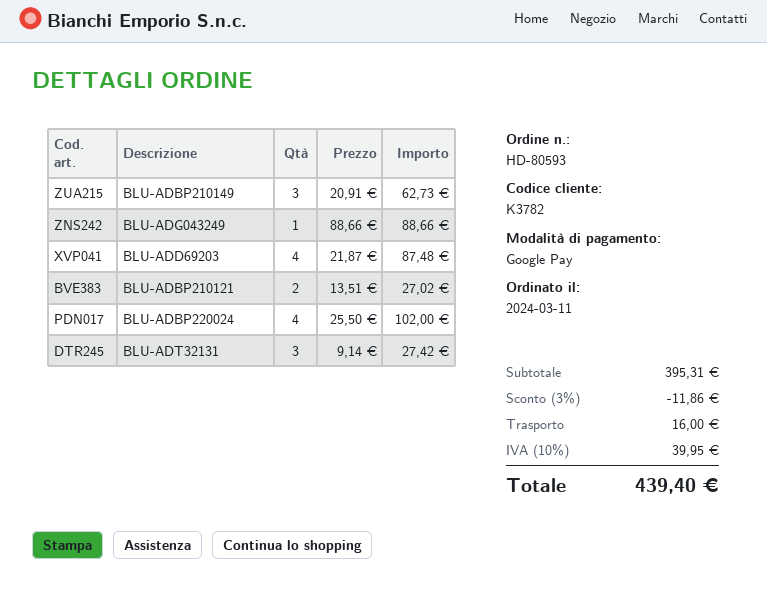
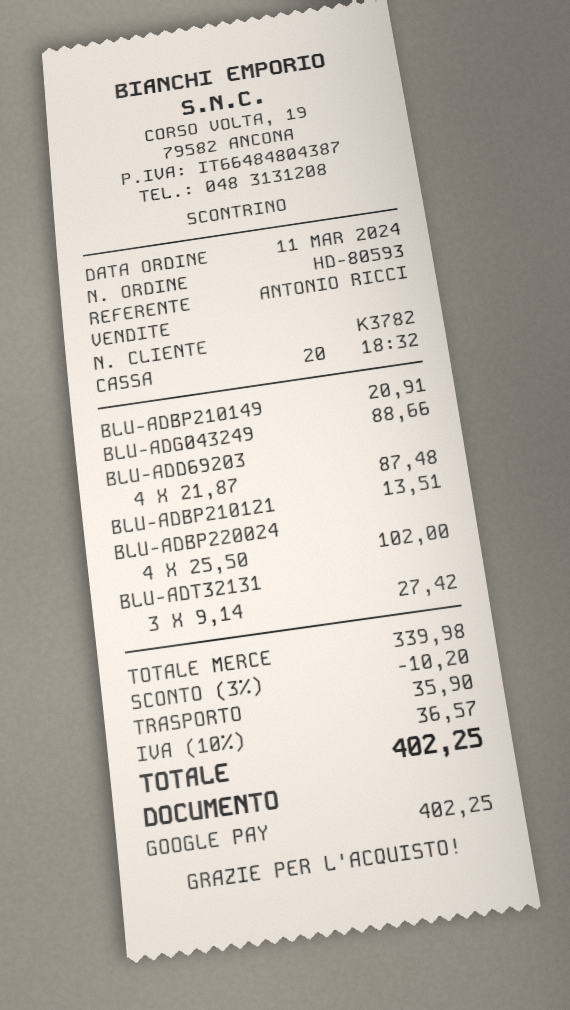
BLU-ADBP210149: 3 x 20.91 = 62.73 -> 1 x 20.91 = 20.91
BLU-ADBP210121: 2 x 13.51 = 27.02 -> 1 x 13.51 = 13.51
subtotal: 395.31 -> 339.98
discount: 3% = 11.86 -> 3% = 10.20
shipping: 16.00 -> 35.90
tax: 10% = 39.95 -> 10% = 36.57
total: 439.40 -> 402.25

